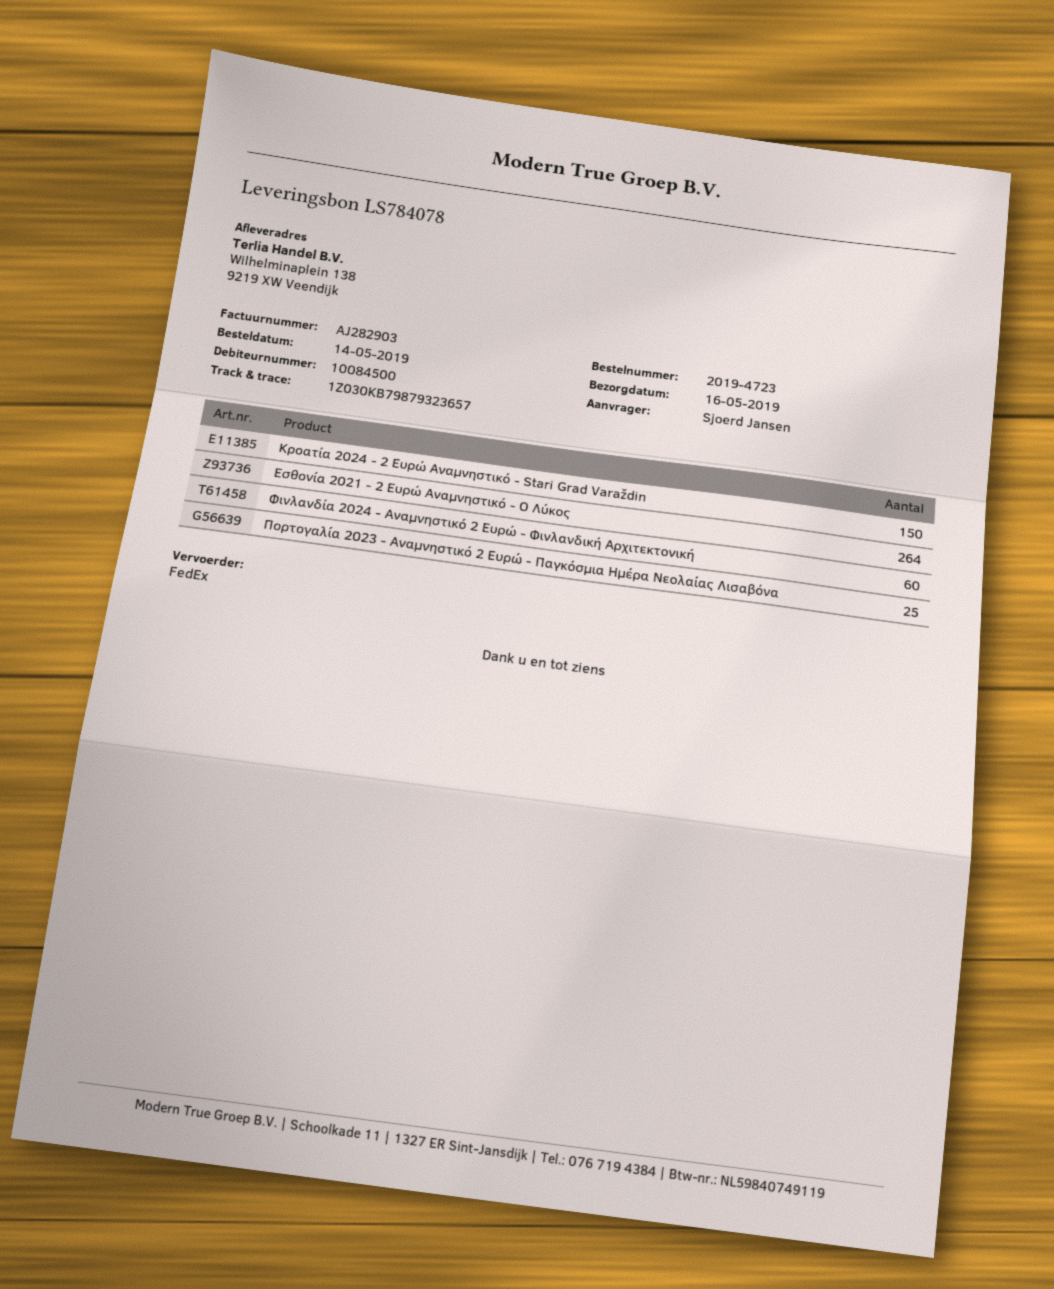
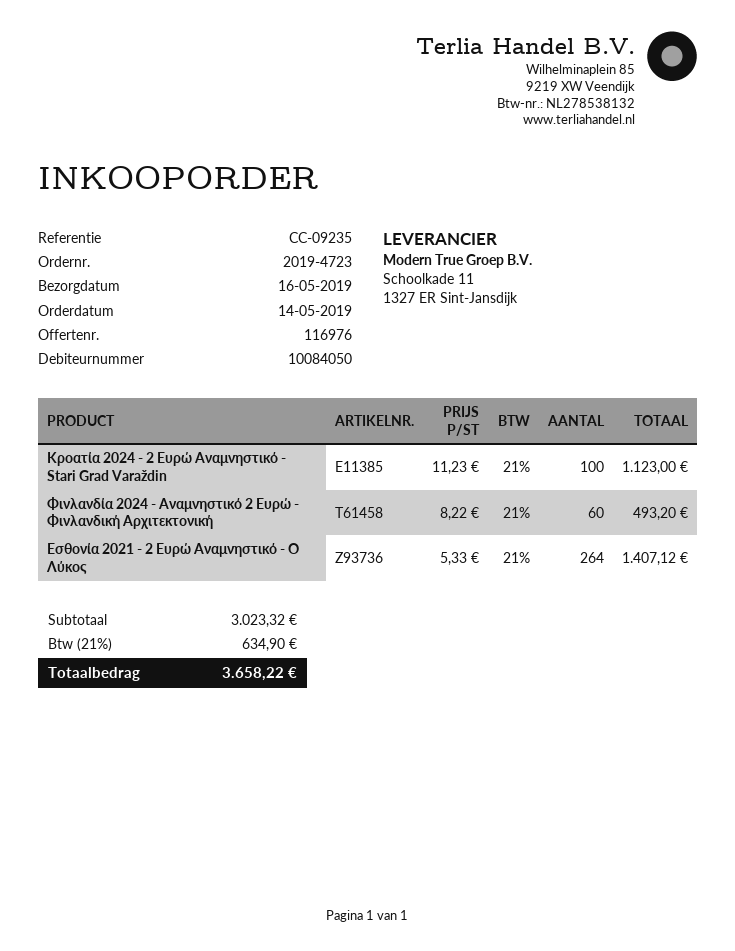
customer number: 10084500 -> 10084050
Κροατία 2024 - 2 Ευρώ Αναμνηστικό - Stari Grad Varaždin: 150 -> 100
Πορτογαλία 2023 - Αναμνηστικό 2 Ευρώ - Παγκόσμια Ημέρα Νεολαίας Λισαβόνα: 25 -> none

